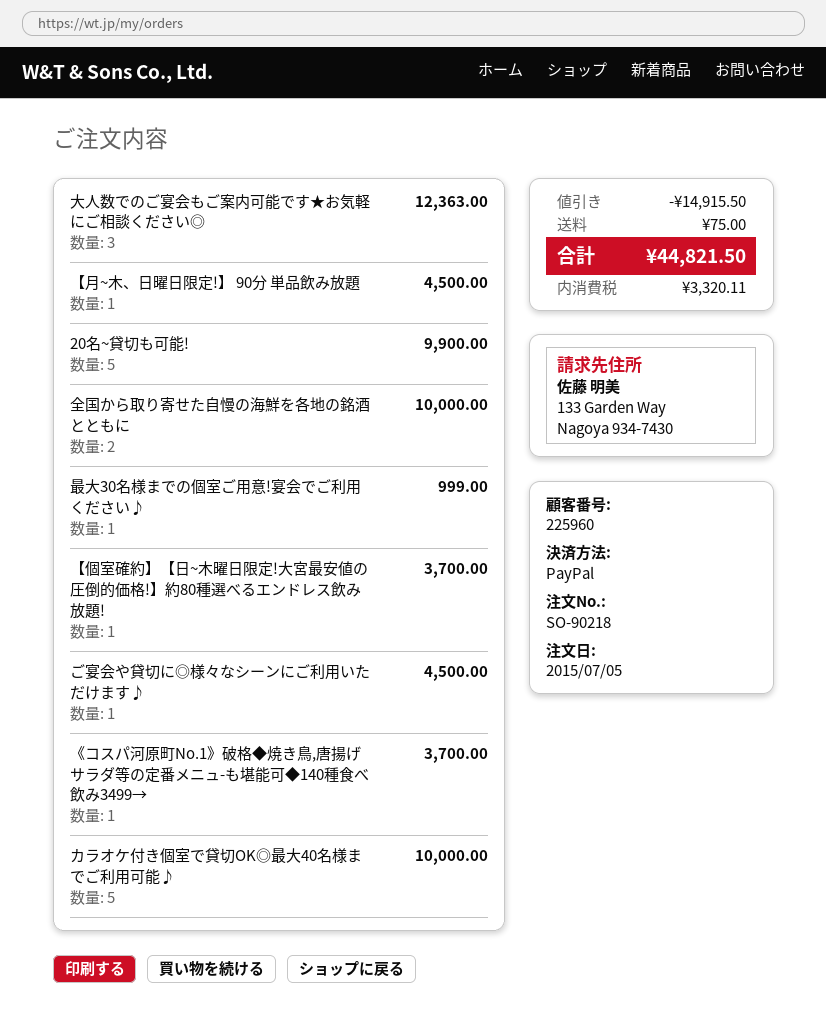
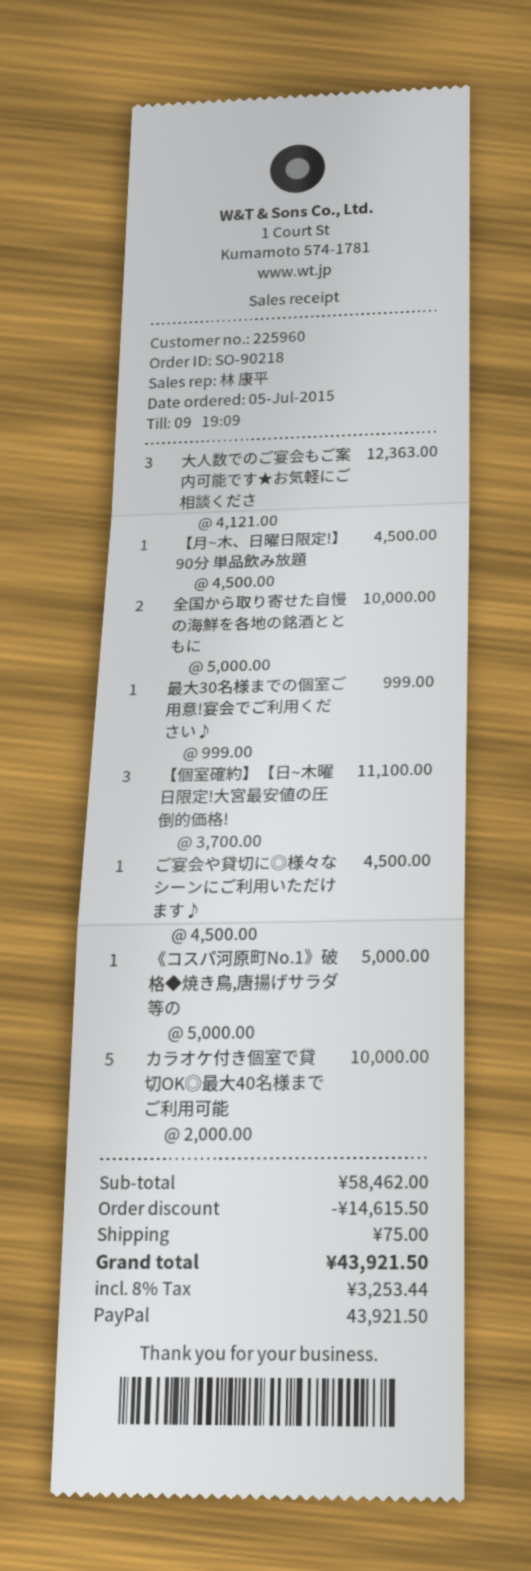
20名~貸切も可能!: 5 for 9900.00 -> none
【個室確約】【日~木曜日限定!大宮最安値の圧倒的価格!】約80種選べるエンドレス飲み放題!: 1 for 3700.00 -> 3 for 11100.00
《コスパ河原町No.1》破格◆焼き鳥,唐揚げサラダ等の定番メニュ-も堪能可◆140種食べ飲み3499→: 1 for 3700.00 -> 1 for 5000.00
discount: 14915.50 -> 14615.50
tax: 3320.11 -> 3253.44
total: 44821.50 -> 43921.50

